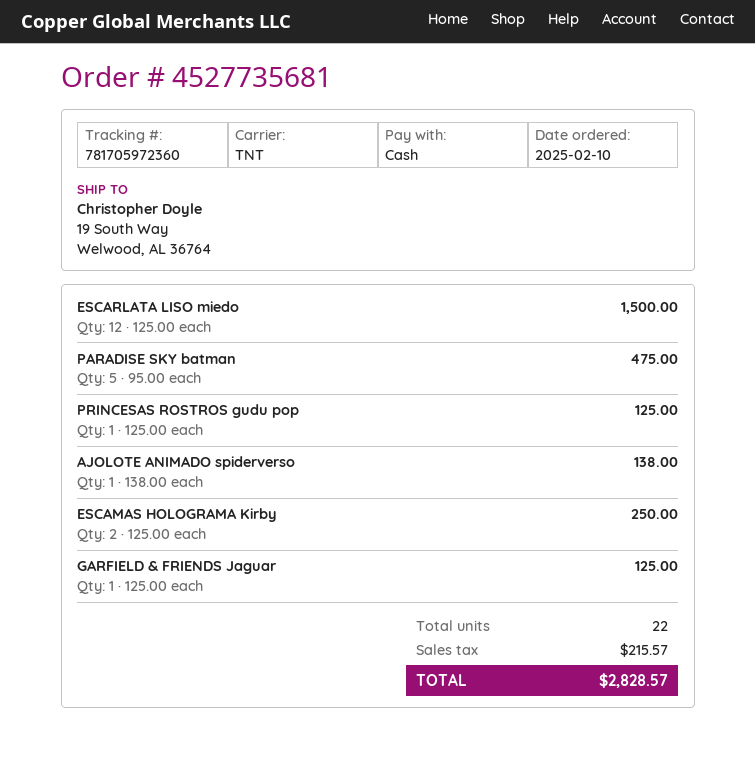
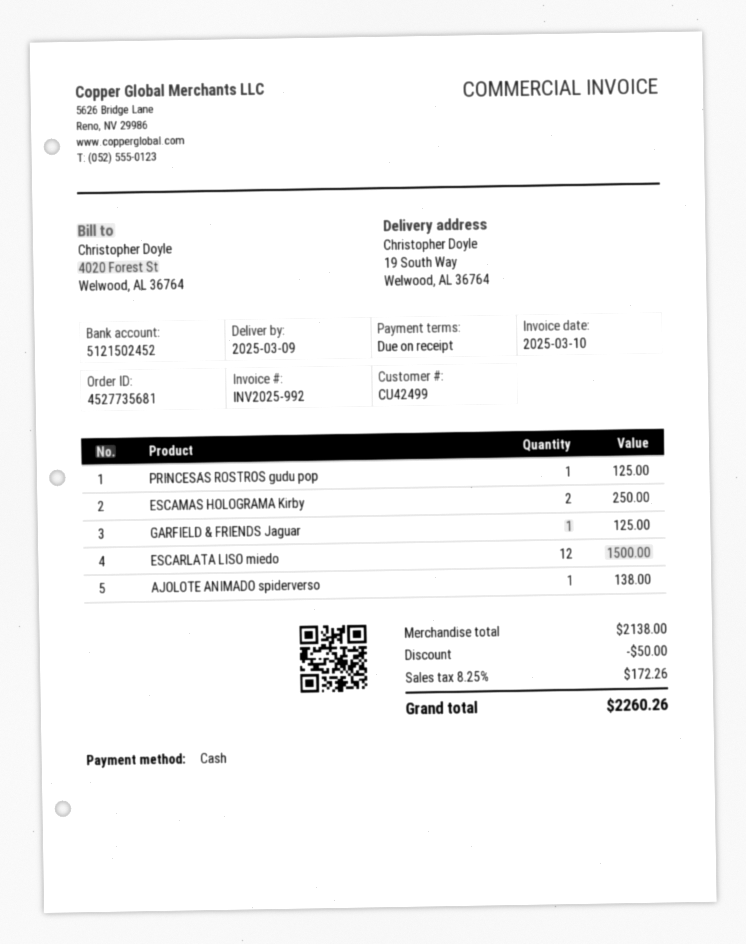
PARADISE SKY batman: 5 for 475.00 -> none
discount: none -> 50.00
tax: 215.57 -> 172.26
total: 2828.57 -> 2260.26

